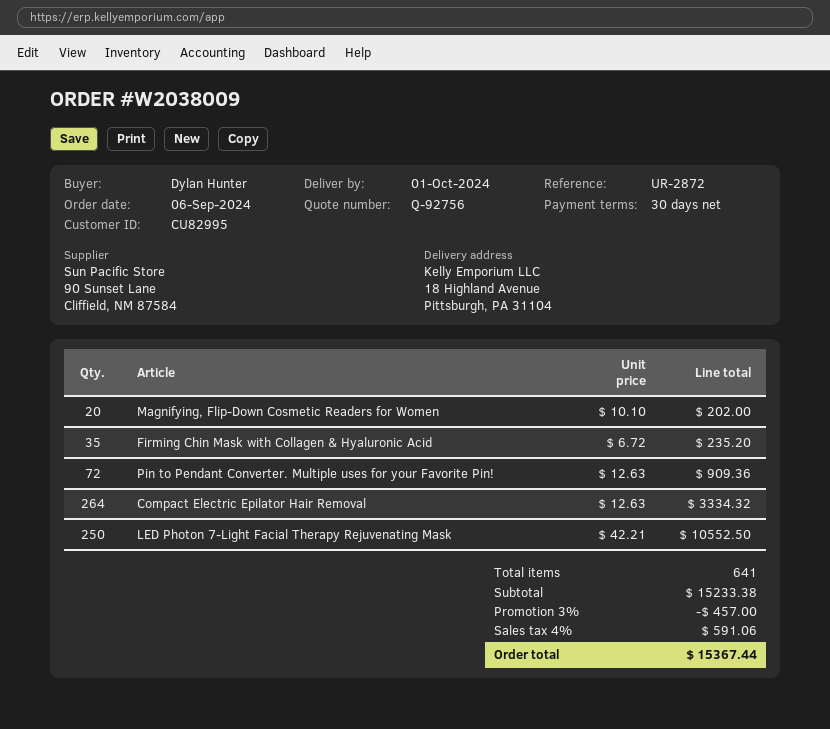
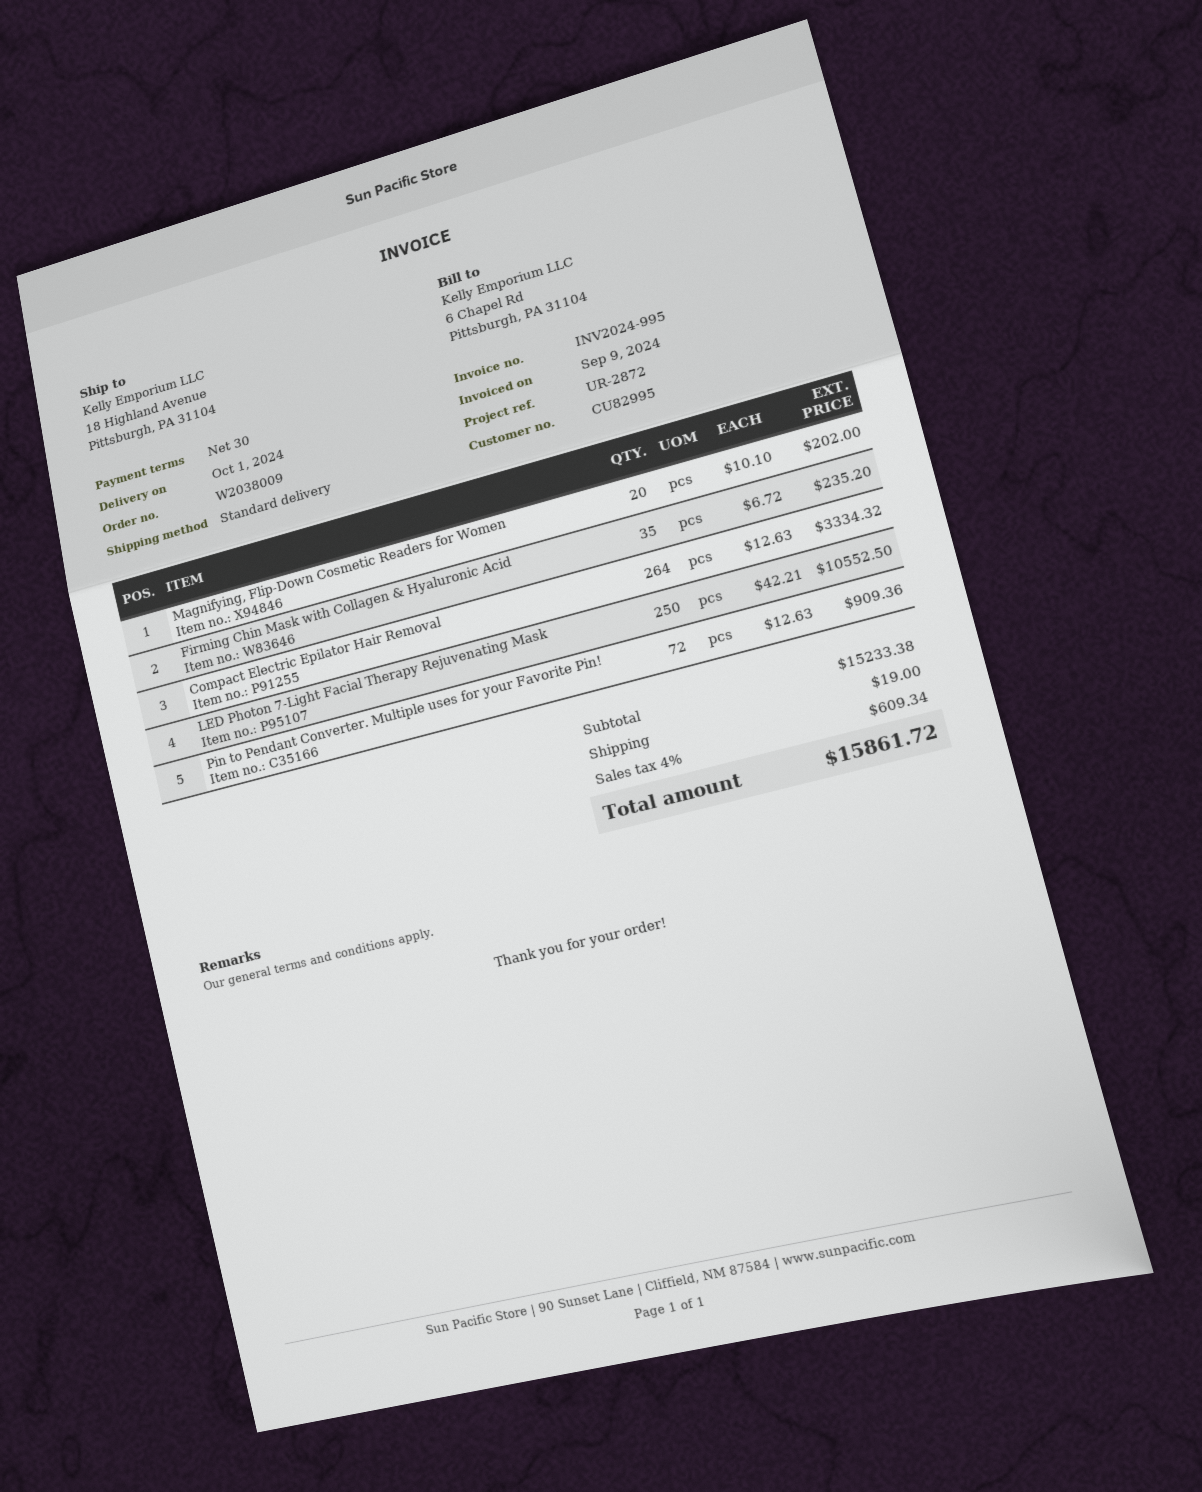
discount: 3% = 457.00 -> none
shipping: none -> 19.00
tax: 4% = 591.06 -> 4% = 609.34
total: 15367.44 -> 15861.72

